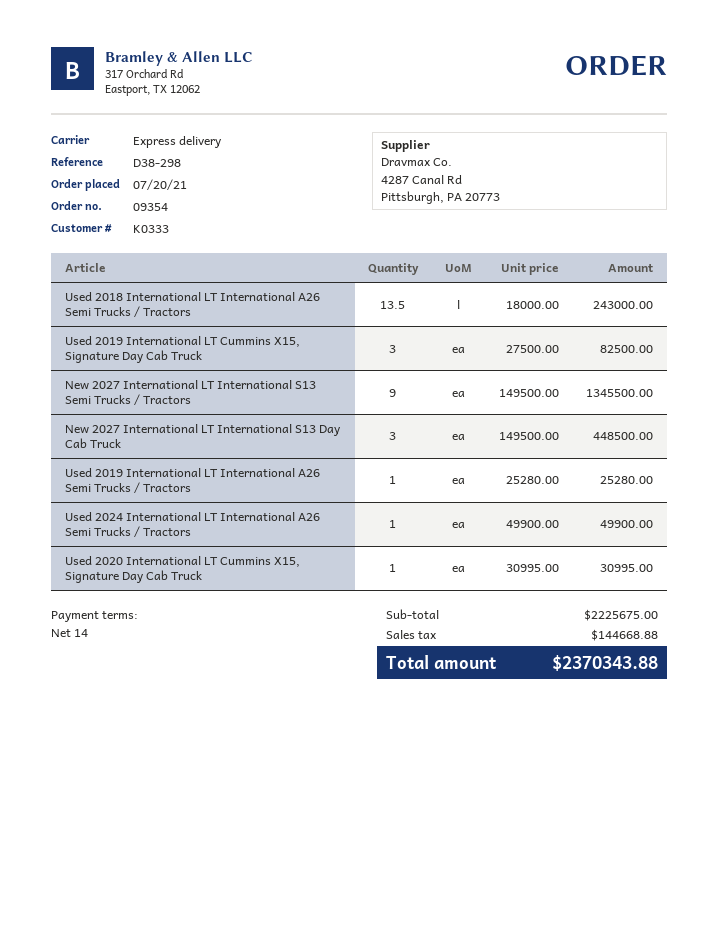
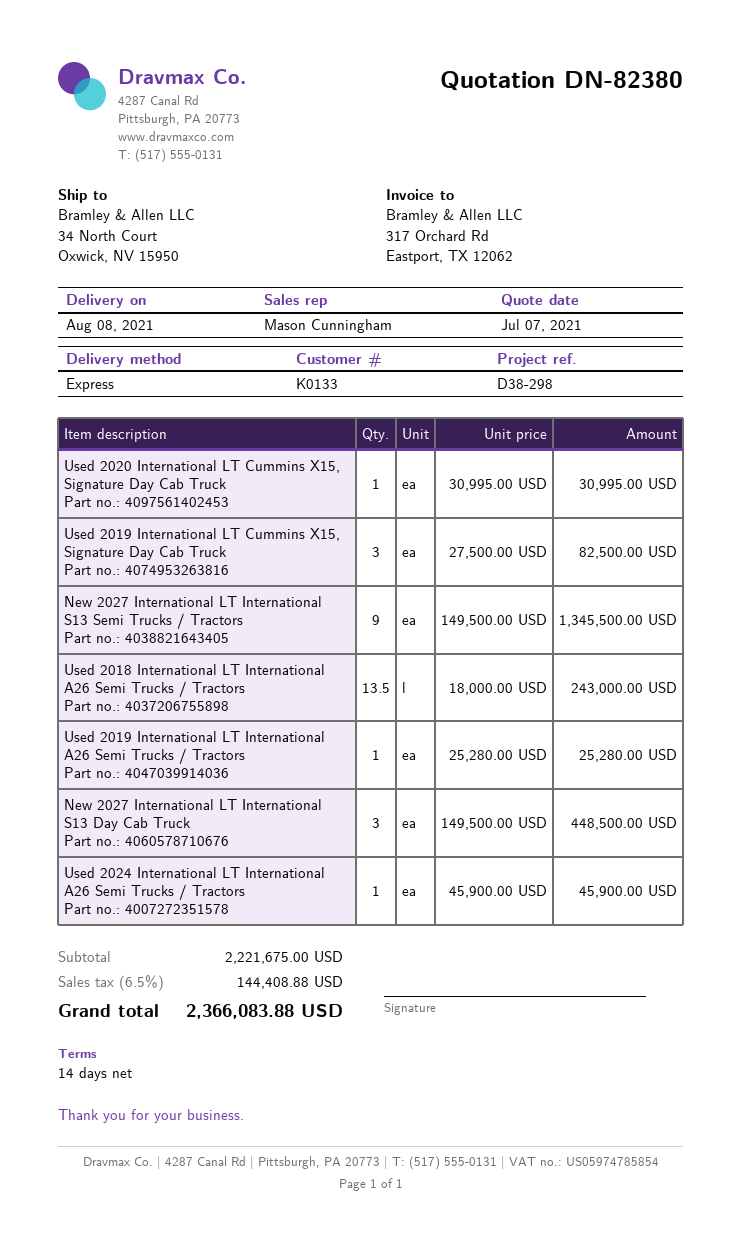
customer number: K0333 -> K0133
Used 2024 International LT International A26 Semi Trucks / Tractors: 1 x 49900.00 = 49900.00 -> 1 x 45900.00 = 45900.00
subtotal: 2225675.00 -> 2221675.00
tax: 144668.88 -> 144408.88
total: 2370343.88 -> 2366083.88

